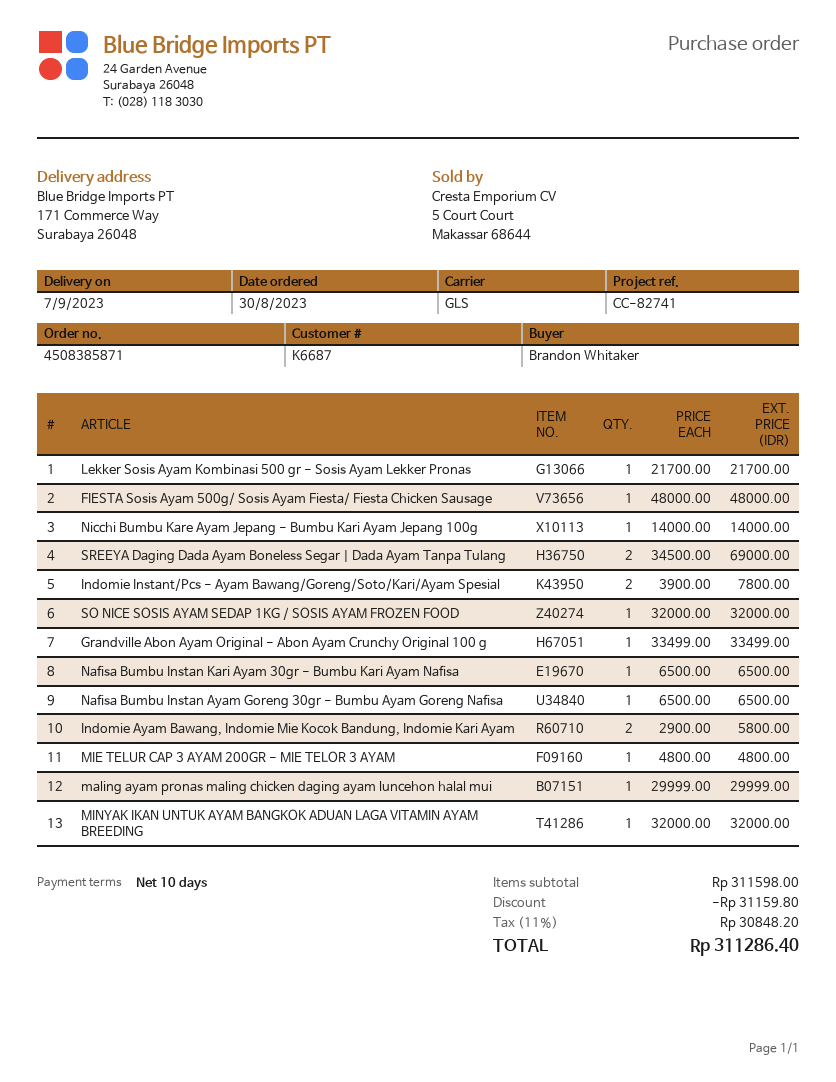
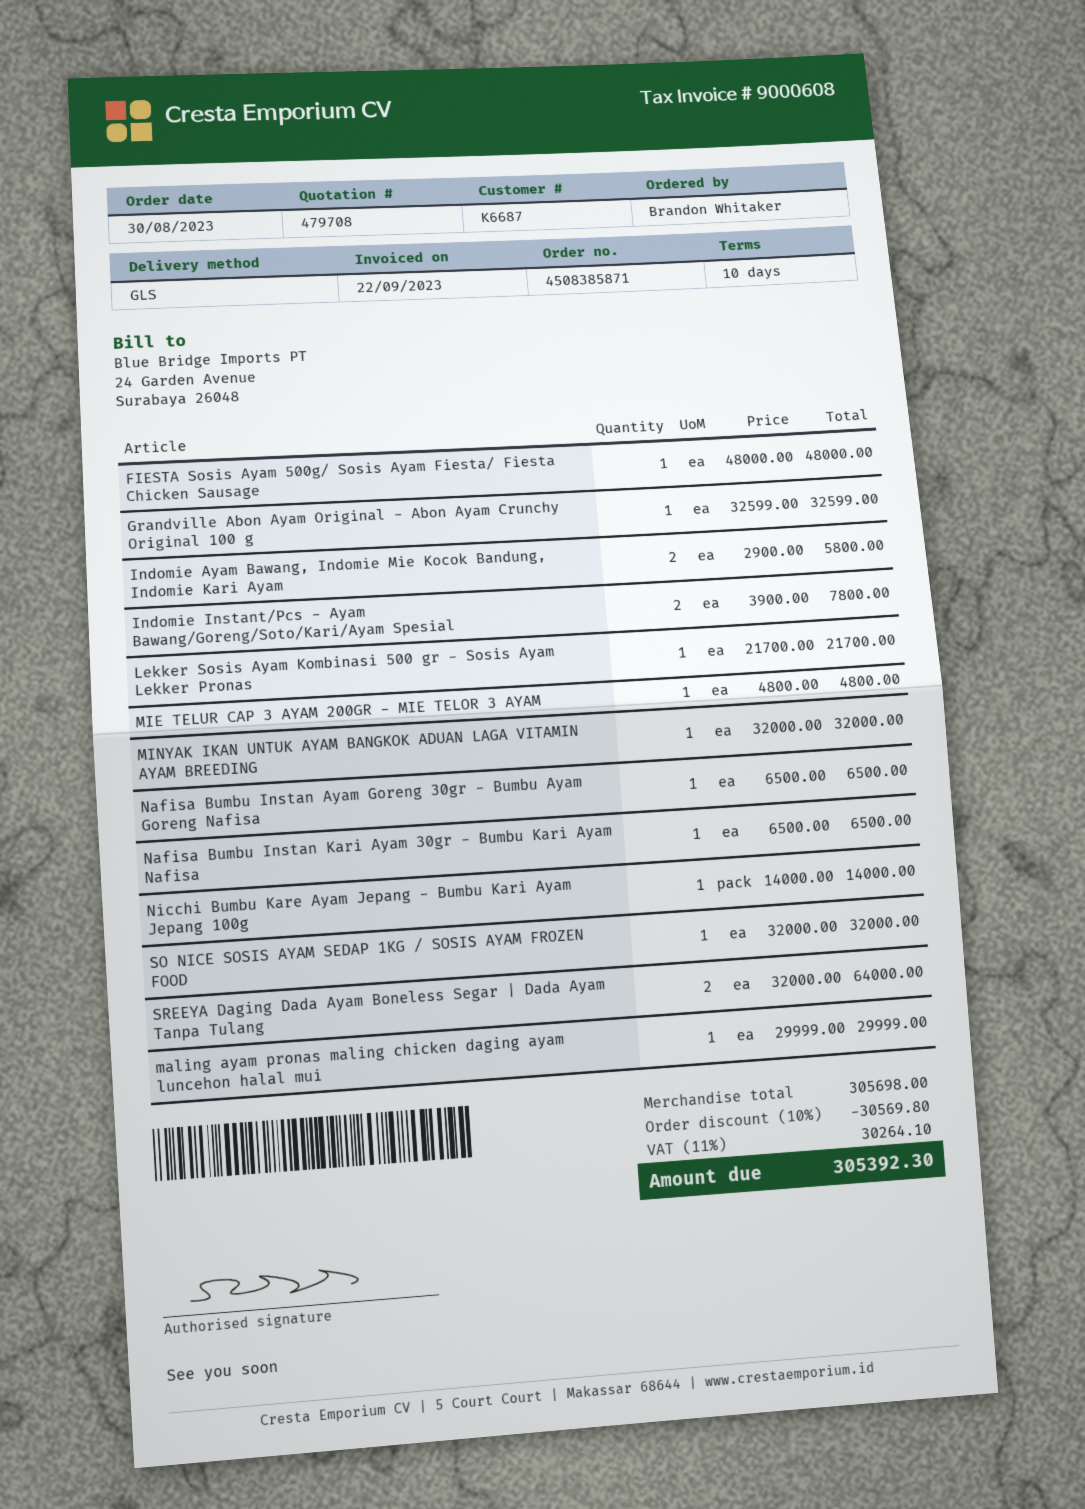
SREEYA Daging Dada Ayam Boneless Segar | Dada Ayam Tanpa Tulang: 2 x 34500.00 = 69000.00 -> 2 x 32000.00 = 64000.00
Grandville Abon Ayam Original - Abon Ayam Crunchy Original 100 g: 1 x 33499.00 = 33499.00 -> 1 x 32599.00 = 32599.00
subtotal: 311598.00 -> 305698.00
discount: 31159.80 -> 30569.80
tax: 11% = 30848.20 -> 11% = 30264.10
total: 311286.40 -> 305392.30

